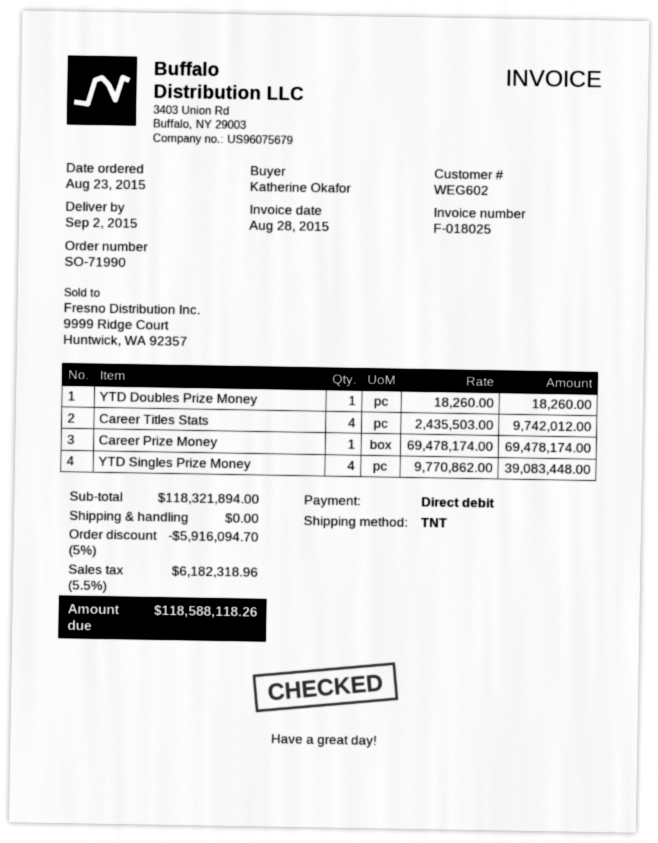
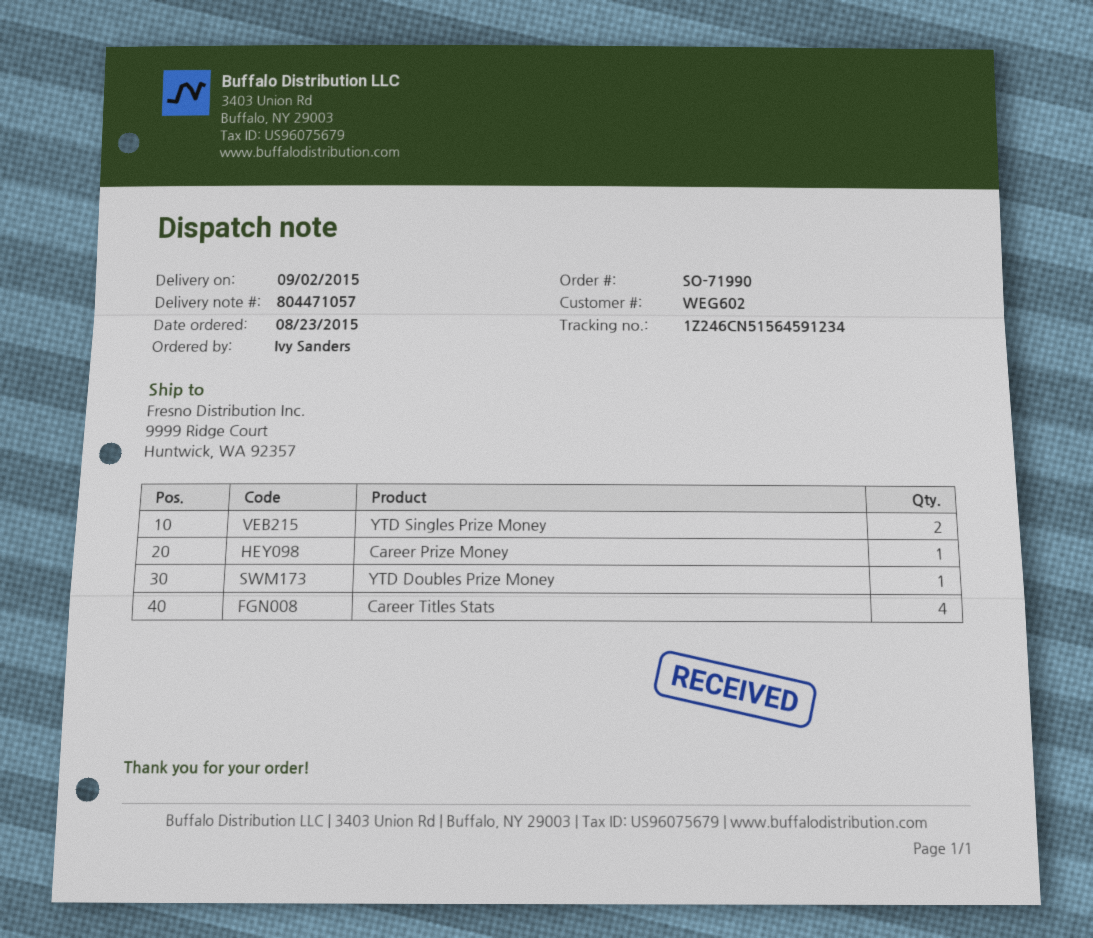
ordered by: Katherine Okafor -> Ivy Sanders
YTD Singles Prize Money: 4 -> 2

